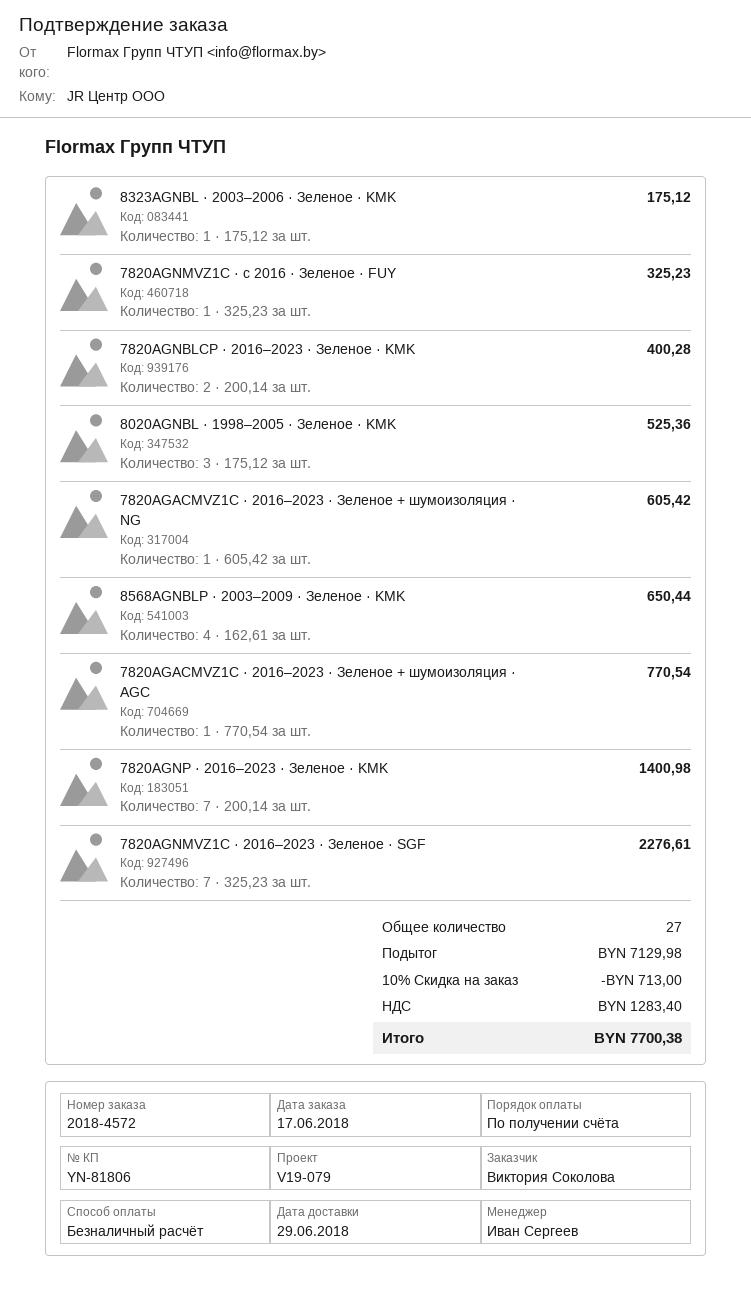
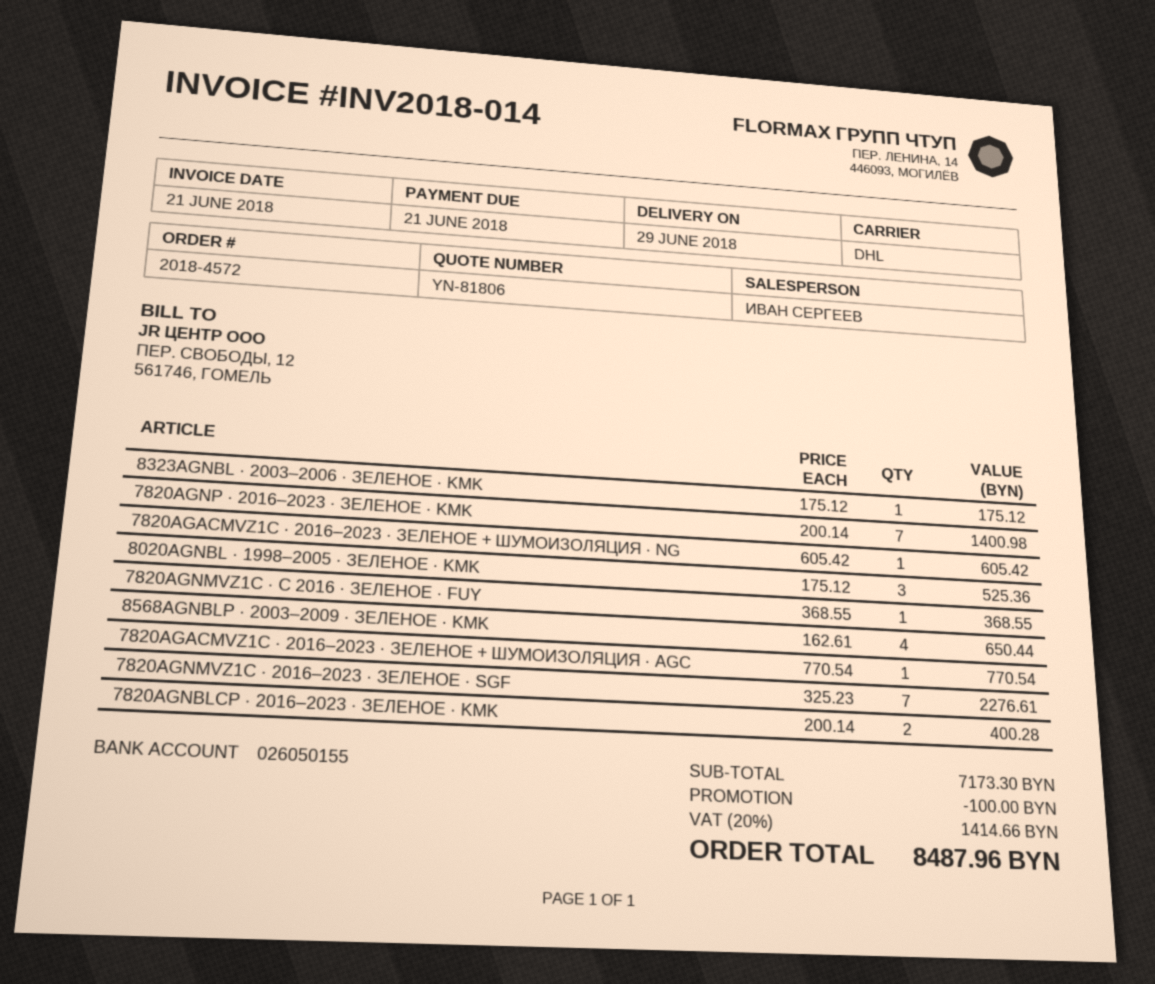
7820AGNMVZ1C · с 2016 · Зеленое · FUY: 1 x 325.23 = 325.23 -> 1 x 368.55 = 368.55
subtotal: 7129.98 -> 7173.30
discount: 713.00 -> 100.00
tax: 1283.40 -> 1414.66
total: 7700.38 -> 8487.96

